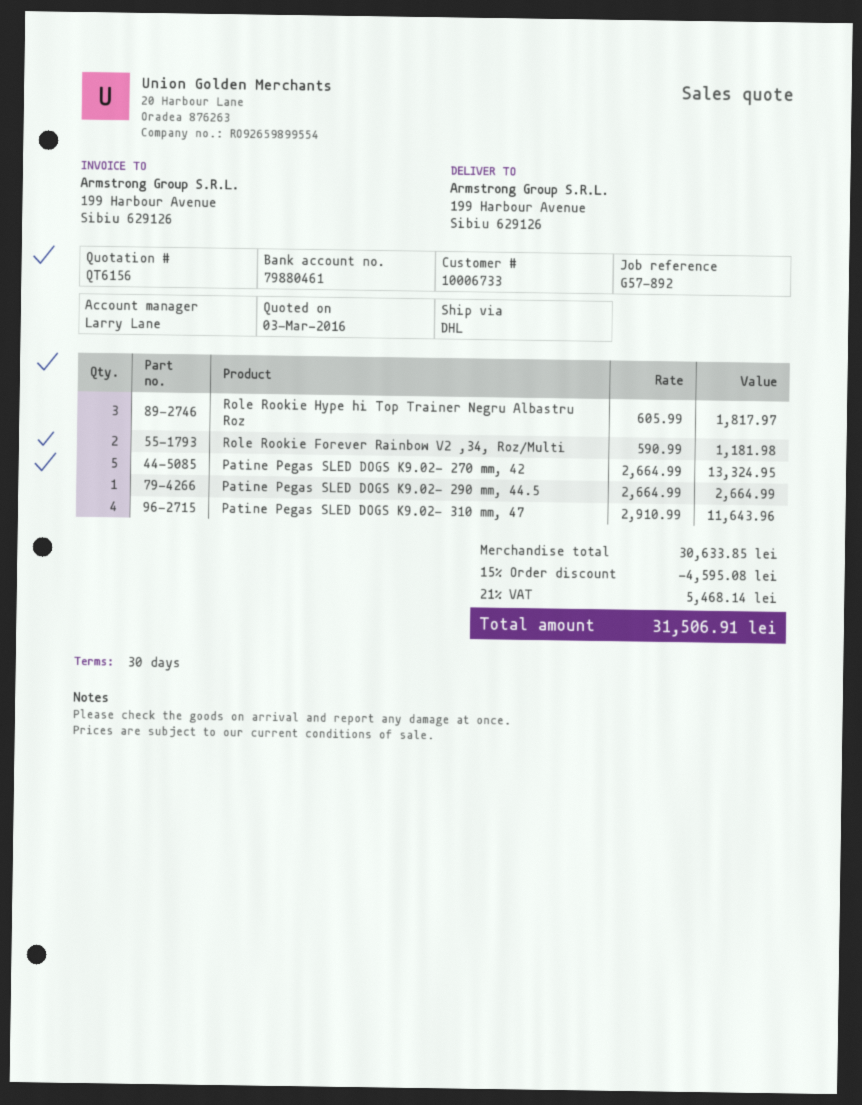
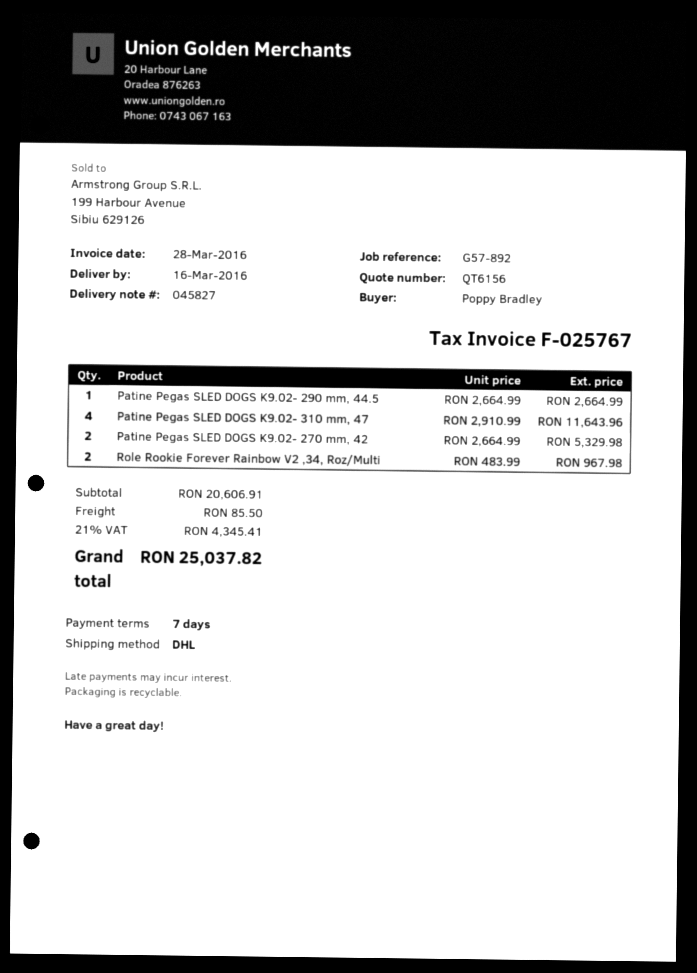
payment terms: 30 days -> 7 days
Role Rookie Hype hi Top Trainer Negru Albastru Roz: 3 x 605.99 = 1817.97 -> none
Role Rookie Forever Rainbow V2 ,34, Roz/Multi: 2 x 590.99 = 1181.98 -> 2 x 483.99 = 967.98
Patine Pegas SLED DOGS K9.02- 270 mm, 42: 5 x 2664.99 = 13324.95 -> 2 x 2664.99 = 5329.98
subtotal: 30633.85 -> 20606.91
discount: 15% = 4595.08 -> none
shipping: none -> 85.50
tax: 21% = 5468.14 -> 21% = 4345.41
total: 31506.91 -> 25037.82

